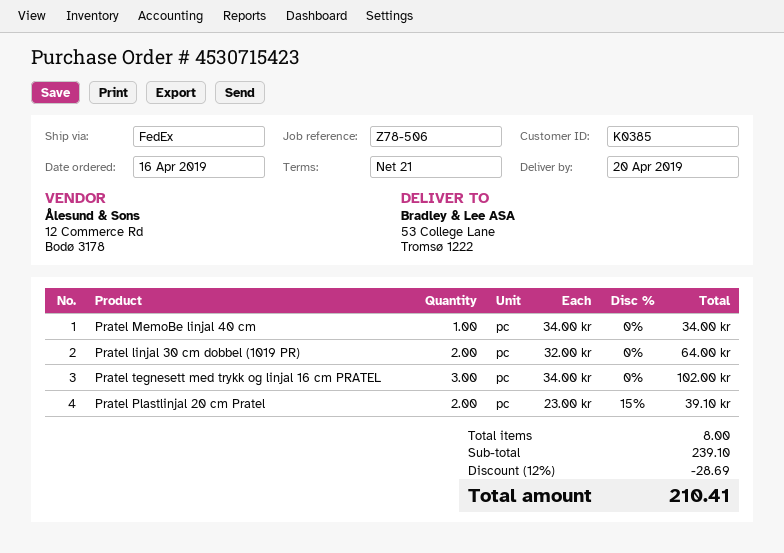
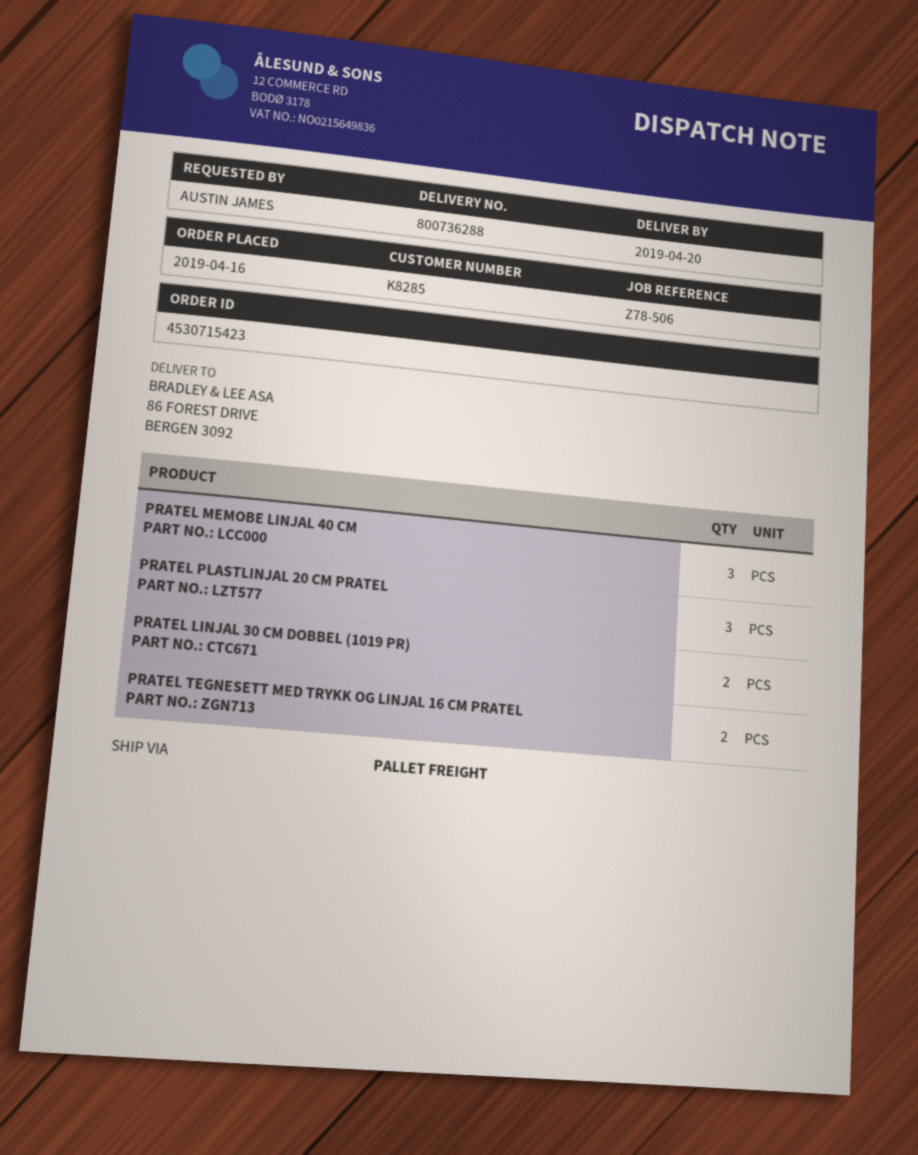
customer number: K0385 -> K8285
shipping method: FedEx -> pallet freight
ship to: 53 College Lane, Tromsø 1222 -> 86 FOREST DRIVE, BERGEN 3092
Pratel MemoBe linjal 40 cm: 1 -> 3
Pratel tegnesett med trykk og linjal 16 cm PRATEL: 3 -> 2
Pratel Plastlinjal 20 cm Pratel: 2 -> 3

